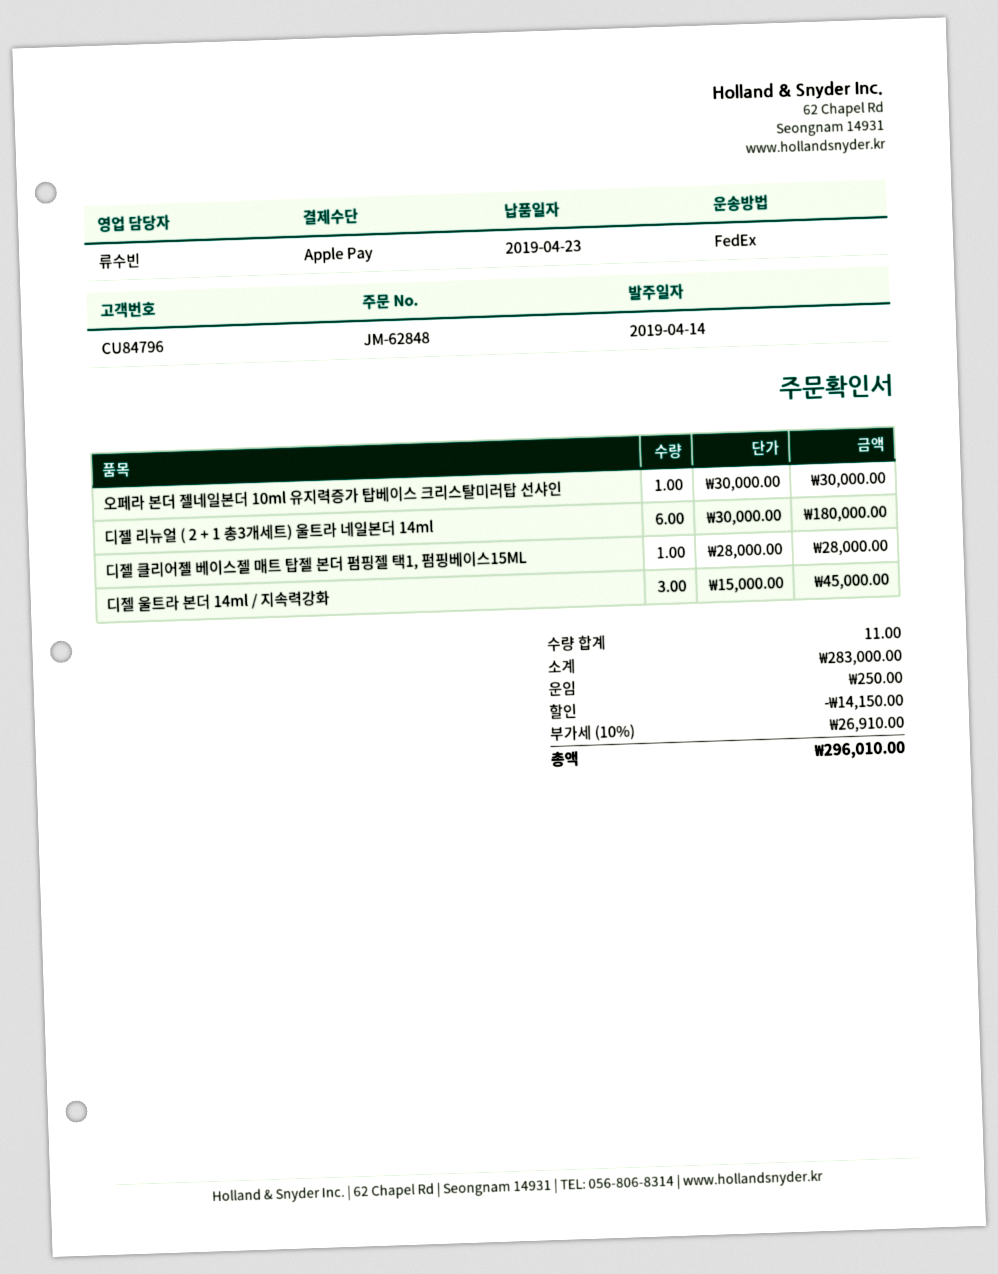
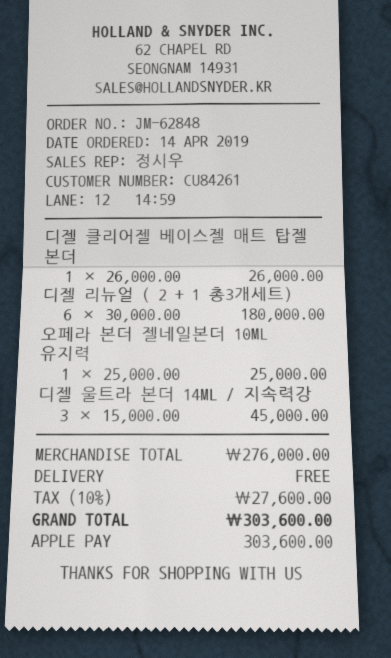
customer number: CU84796 -> CU84261
sales rep: 류수빈 -> 정시우
오페라 본더 젤네일본더 10ml 유지력증가 탑베이스 크리스탈미러탑 선샤인: 1 x 30000.00 = 30000.00 -> 1 x 25000.00 = 25000.00
디젤 클리어젤 베이스젤 매트 탑젤 본더 펌핑젤 택1, 펌핑베이스15ML: 1 x 28000.00 = 28000.00 -> 1 x 26000.00 = 26000.00
subtotal: 283000.00 -> 276000.00
discount: 14150.00 -> none
shipping: 250.00 -> 0.00
tax: 10% = 26910.00 -> 10% = 27600.00
total: 296010.00 -> 303600.00

